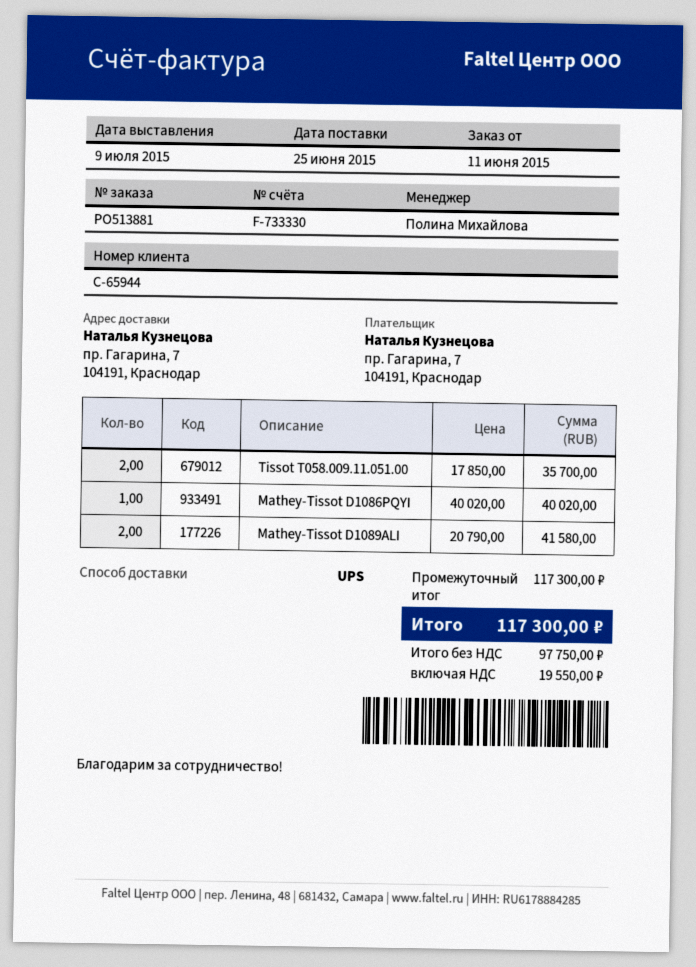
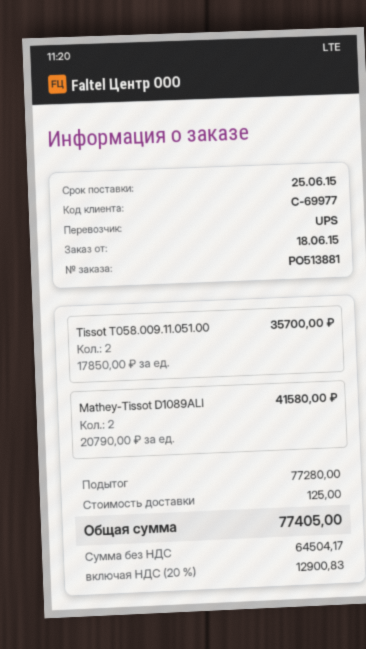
order date: 2015-06-11 -> 2015-06-18
customer number: C-65944 -> C-69977
Mathey-Tissot D1086PQYI: 1 x 40020.00 = 40020.00 -> none
subtotal: 117300.00 -> 77280.00
shipping: none -> 125.00
net: 97750.00 -> 64504.17
tax: 19550.00 -> 12900.83
total: 117300.00 -> 77405.00

